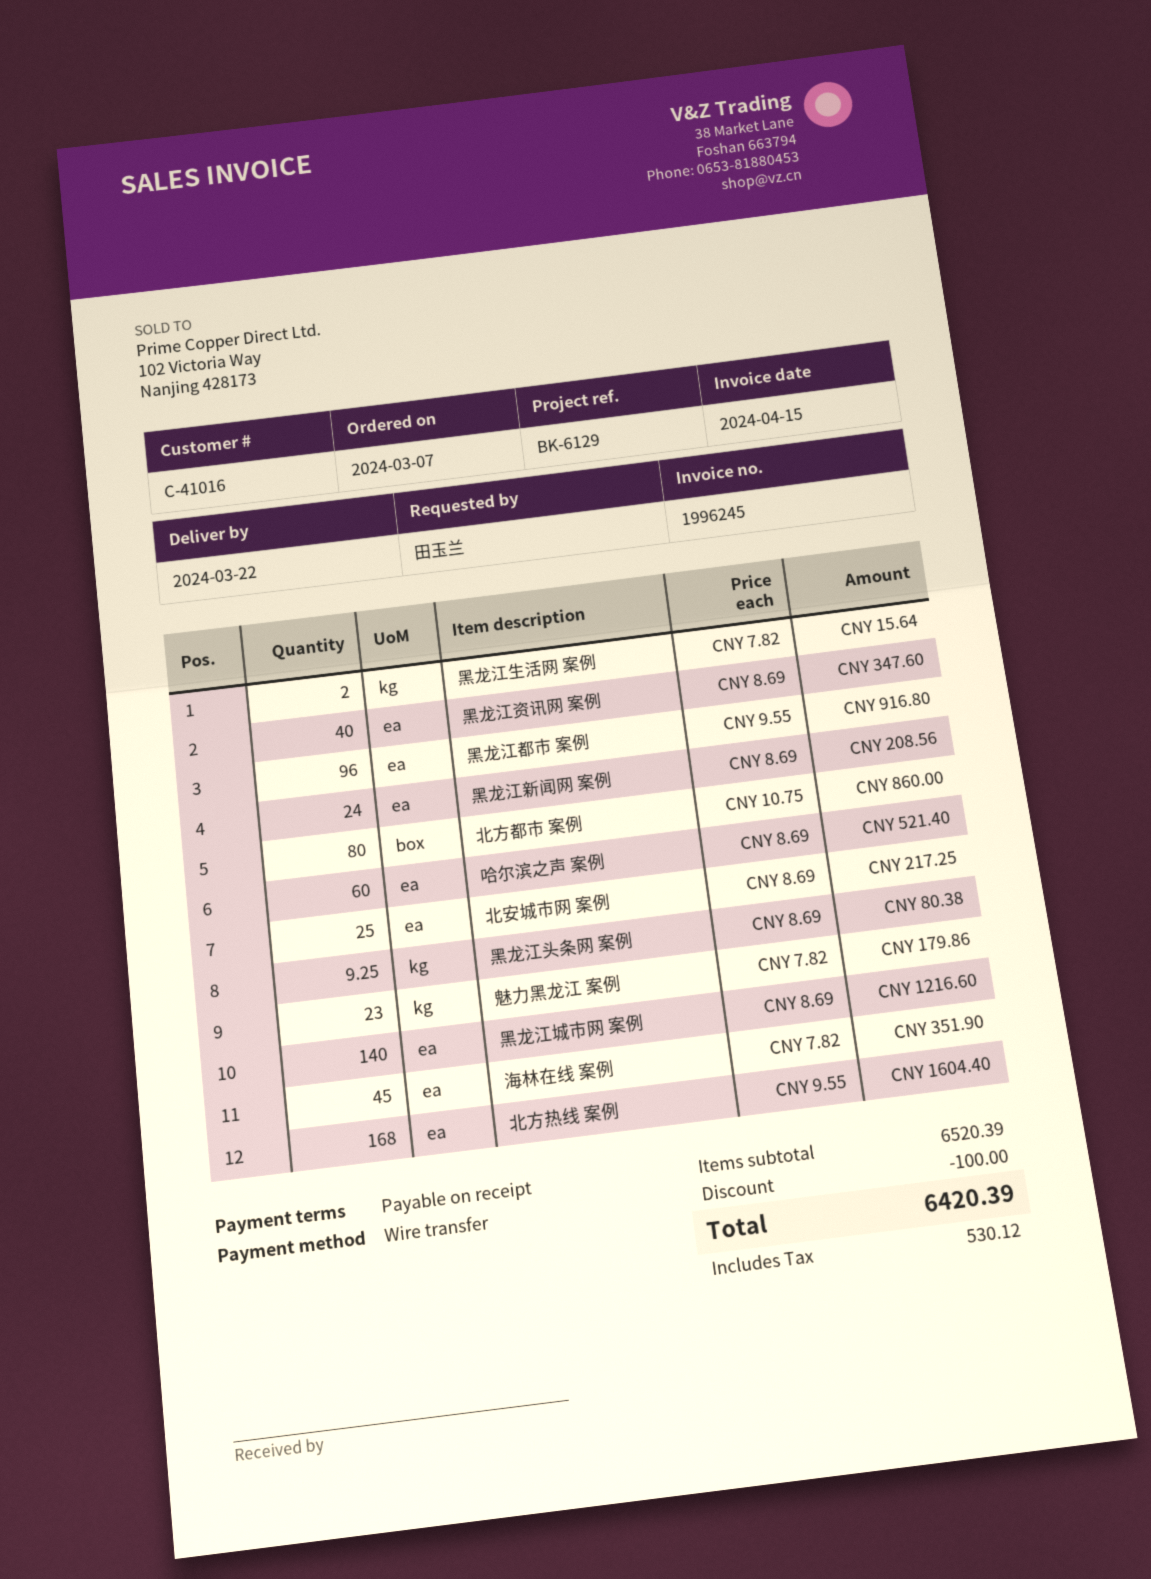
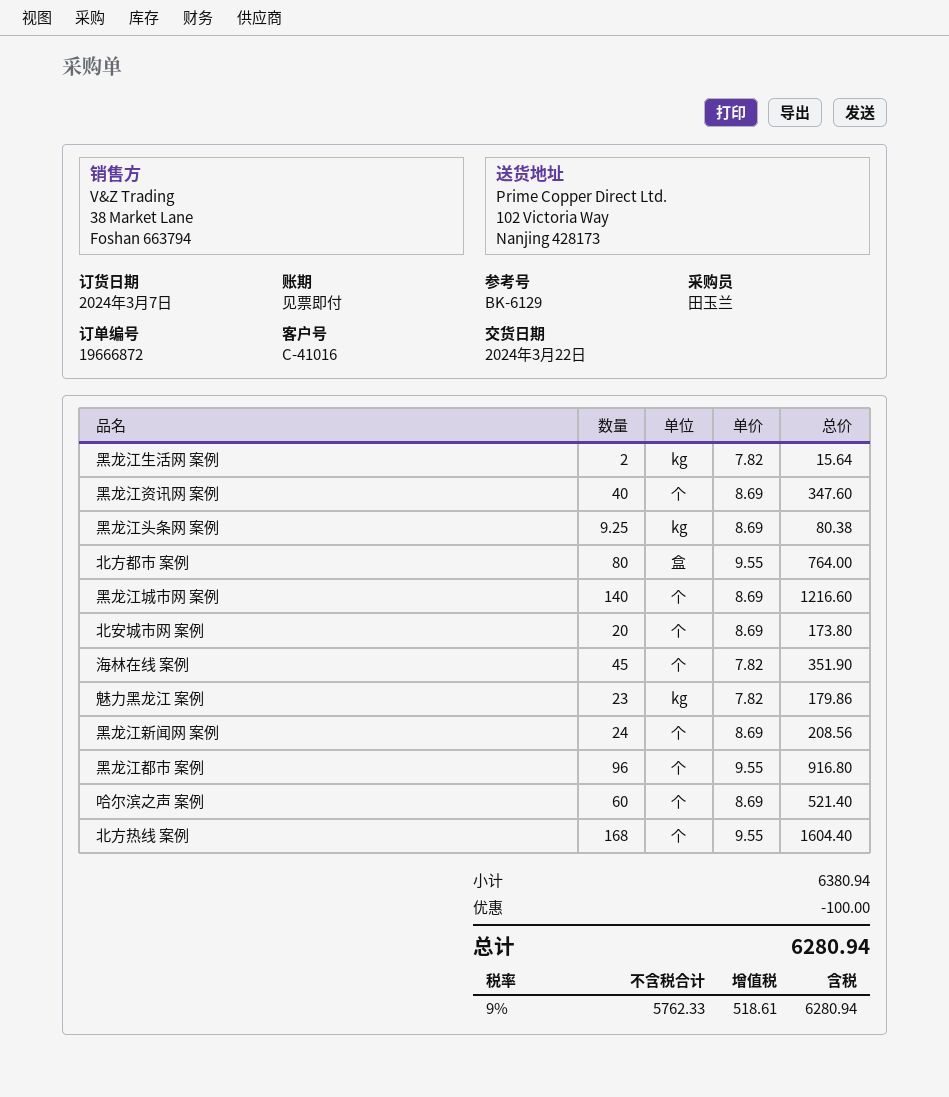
北方都市 案例: 80 x 10.75 = 860.00 -> 80 x 9.55 = 764.00
北安城市网 案例: 25 x 8.69 = 217.25 -> 20 x 8.69 = 173.80
subtotal: 6520.39 -> 6380.94
tax: 530.12 -> 518.61
total: 6420.39 -> 6280.94

